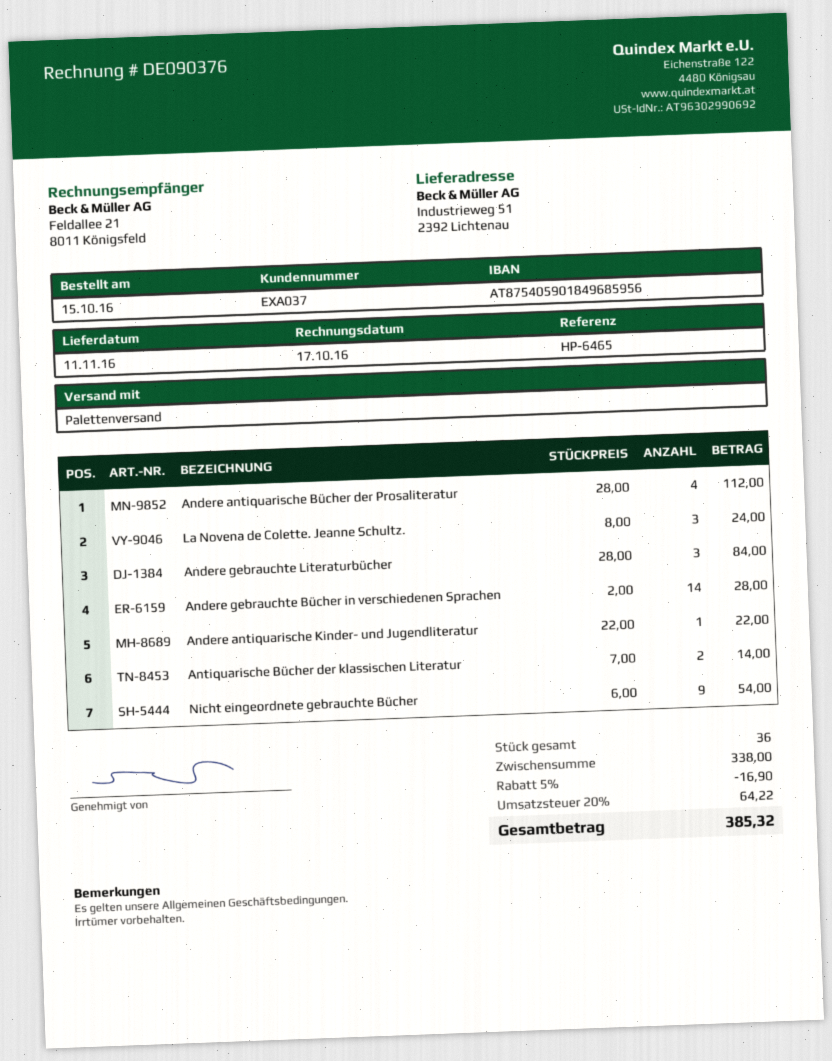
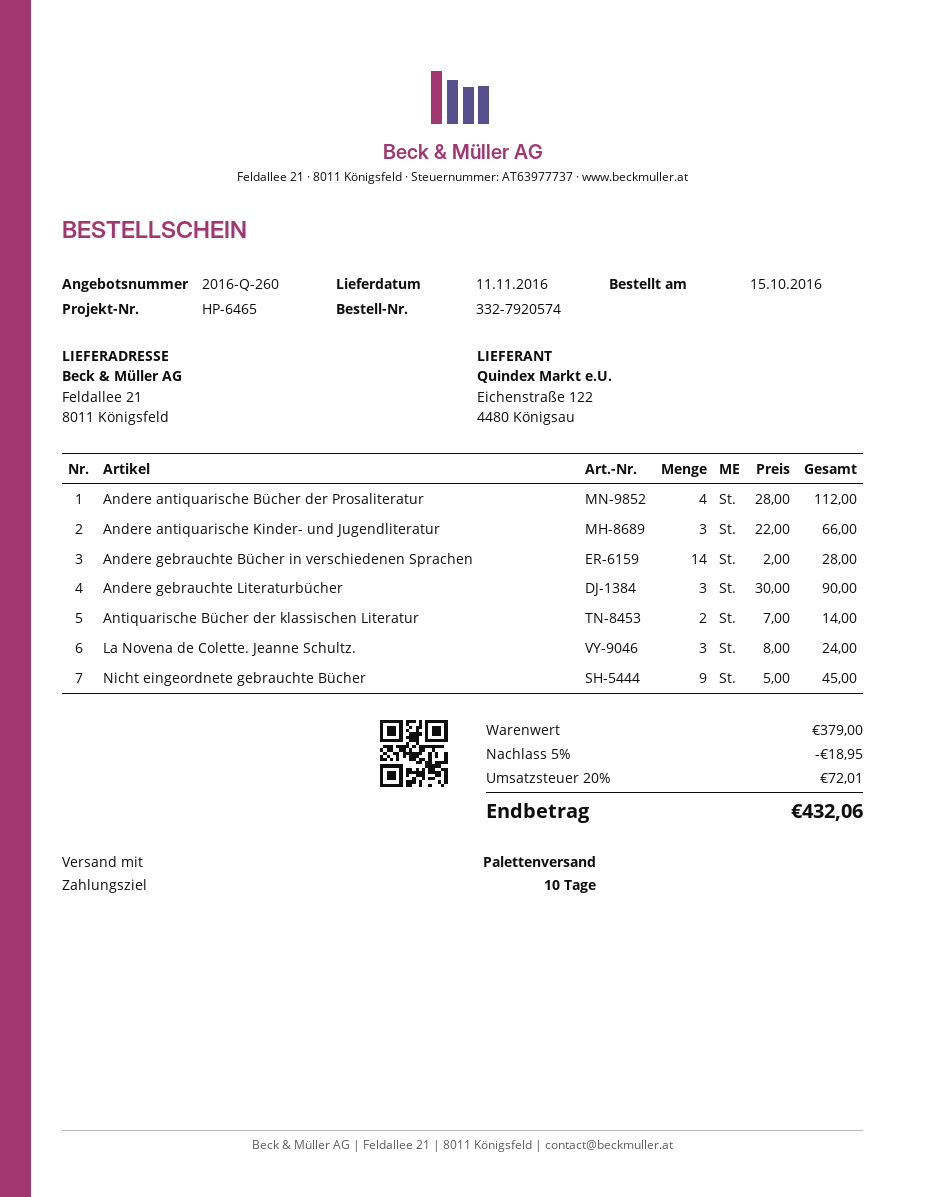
ship to: Industrieweg 51, 2392 Lichtenau -> Feldallee 21, 8011 Königsfeld
Andere gebrauchte Literaturbücher: 3 x 28.00 = 84.00 -> 3 x 30.00 = 90.00
Andere antiquarische Kinder- und Jugendliteratur: 1 x 22.00 = 22.00 -> 3 x 22.00 = 66.00
Nicht eingeordnete gebrauchte Bücher: 9 x 6.00 = 54.00 -> 9 x 5.00 = 45.00
subtotal: 338.00 -> 379.00
discount: 5% = 16.90 -> 5% = 18.95
tax: 20% = 64.22 -> 20% = 72.01
total: 385.32 -> 432.06

